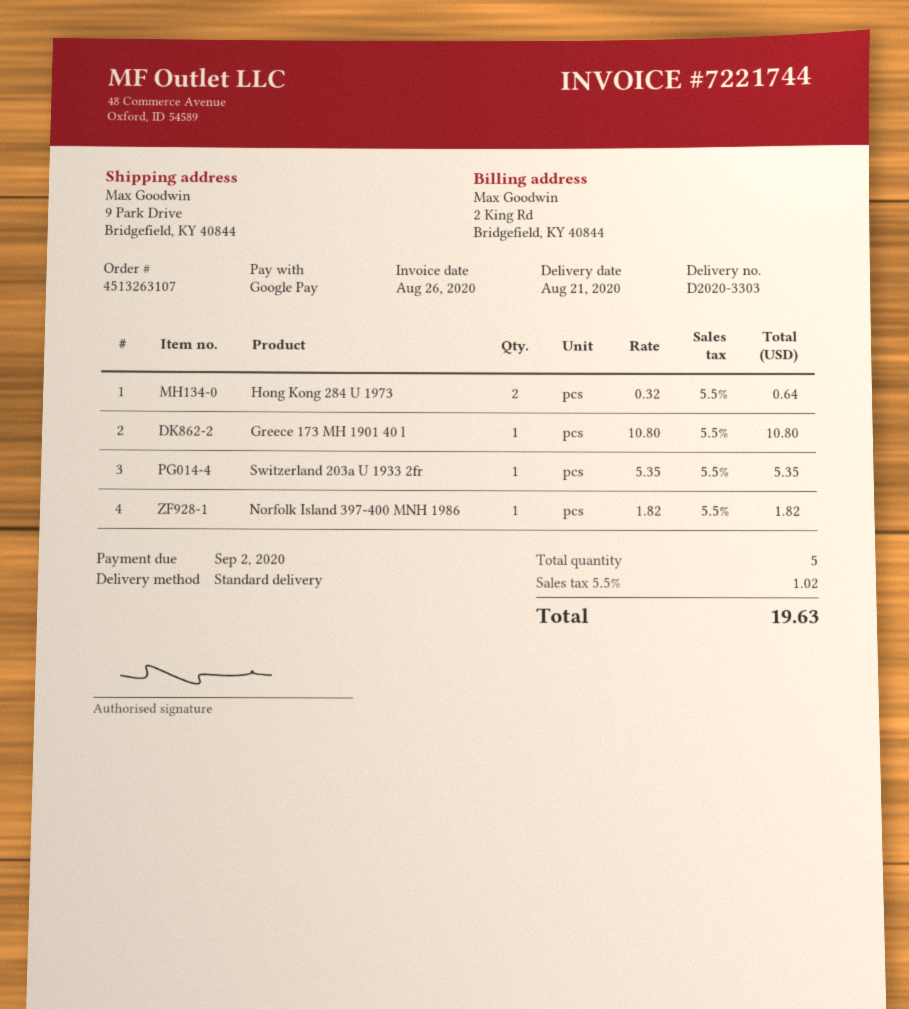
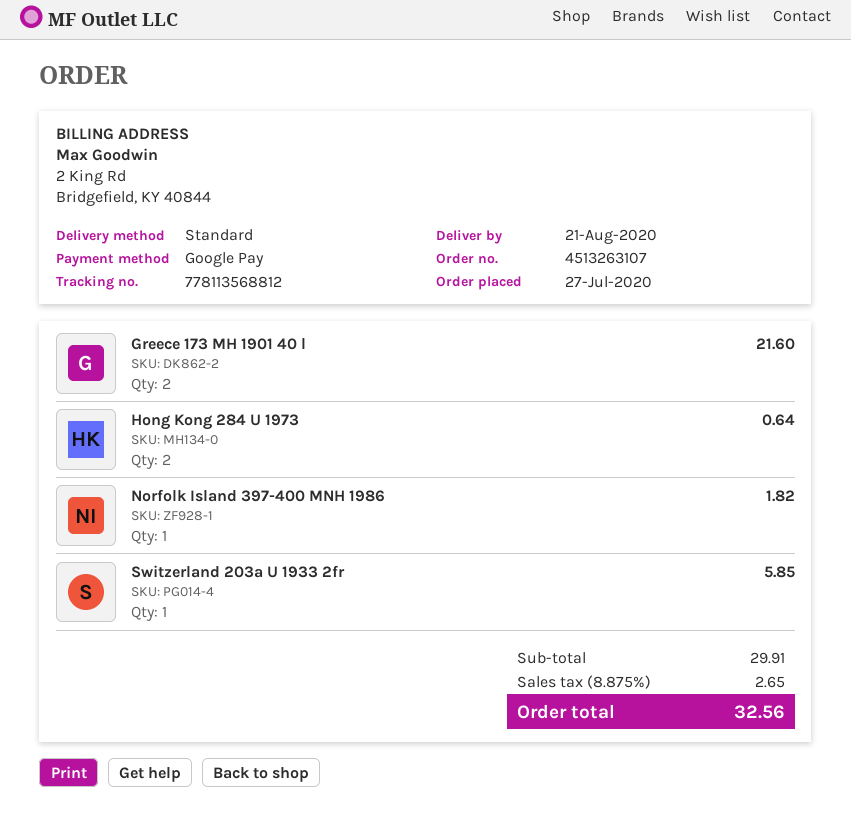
Greece 173 MH 1901 40 l: 1 for 10.80 -> 2 for 21.60
Switzerland 203a U 1933 2fr: 1 for 5.35 -> 1 for 5.85
tax: 5.5% = 1.02 -> 8.875% = 2.65
total: 19.63 -> 32.56

